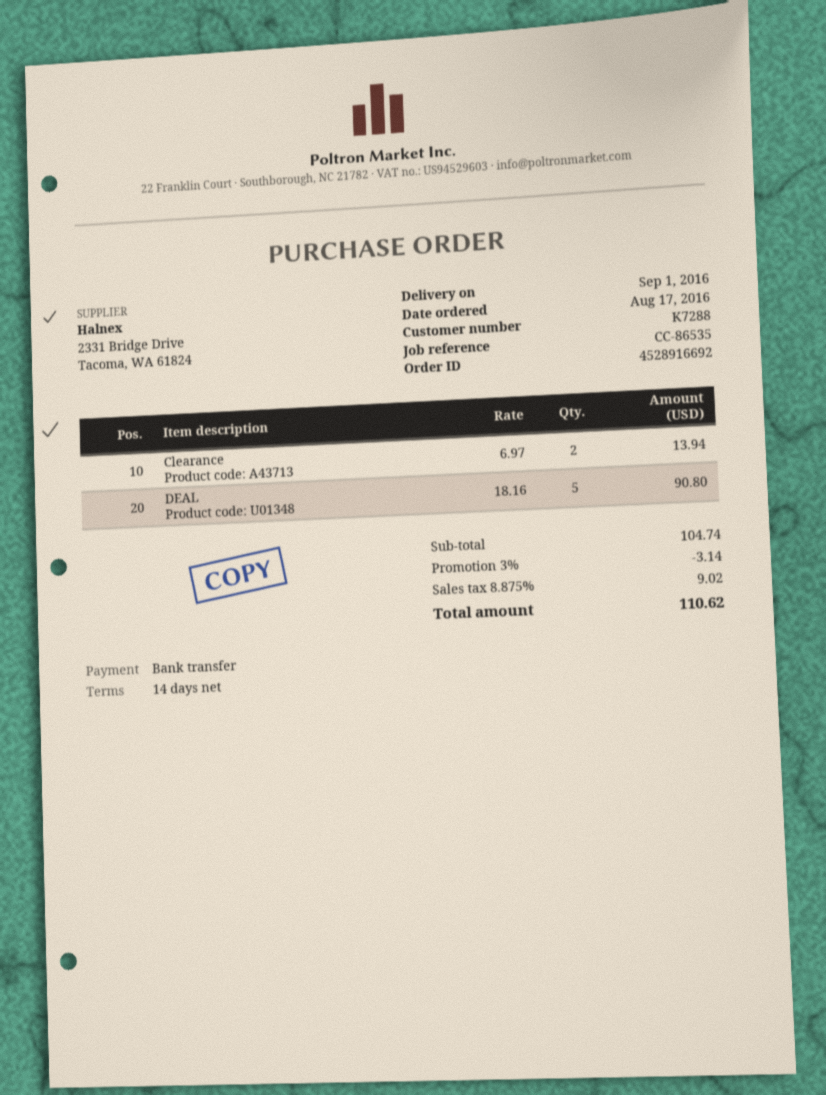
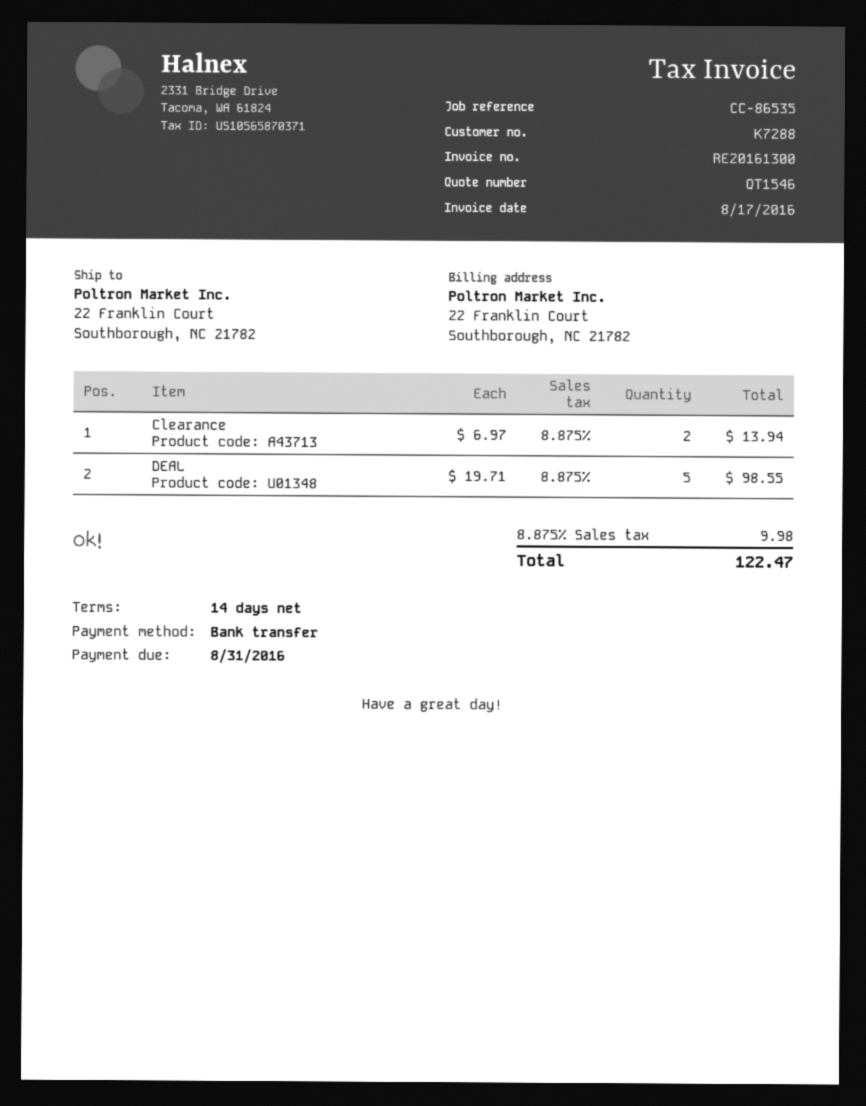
DEAL: 5 x 18.16 = 90.80 -> 5 x 19.71 = 98.55
discount: 3% = 3.14 -> none
tax: 8.875% = 9.02 -> 8.875% = 9.98
total: 110.62 -> 122.47

